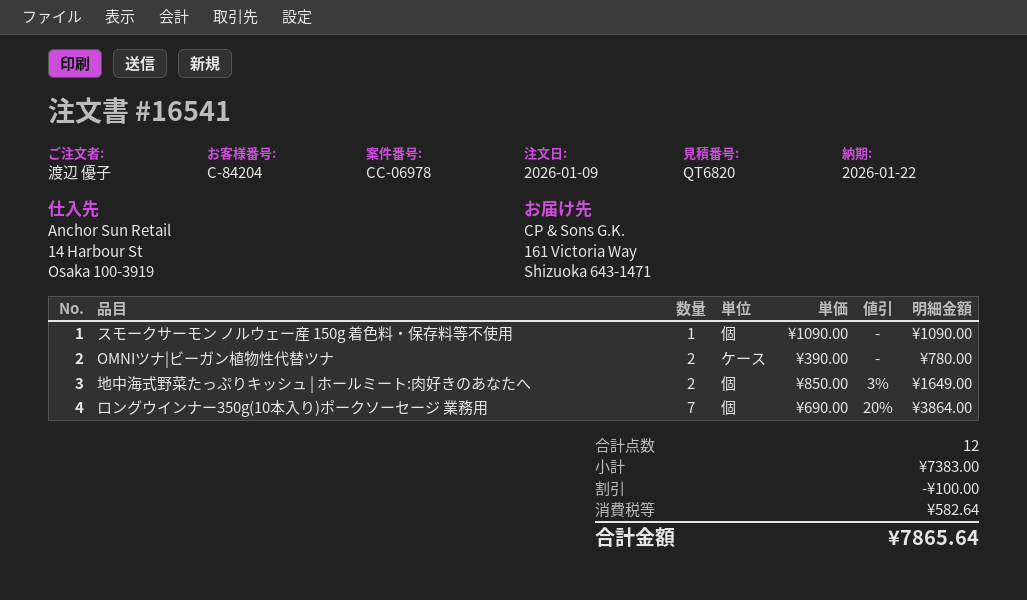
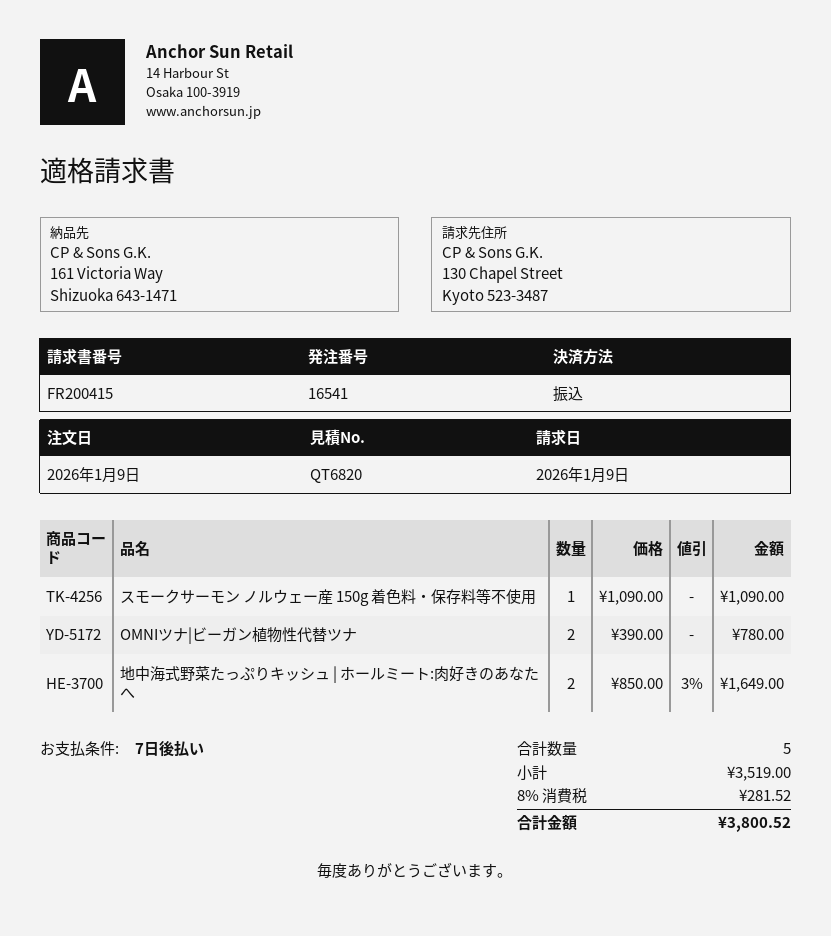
ロングウインナー350g(10本入り)ポークソーセージ 業務用: 7 x 690.00 - 20% = 3864.00 -> none
total quantity: 12 -> 5
subtotal: 7383.00 -> 3519.00
discount: 100.00 -> none
tax: 582.64 -> 281.52
total: 7865.64 -> 3800.52

